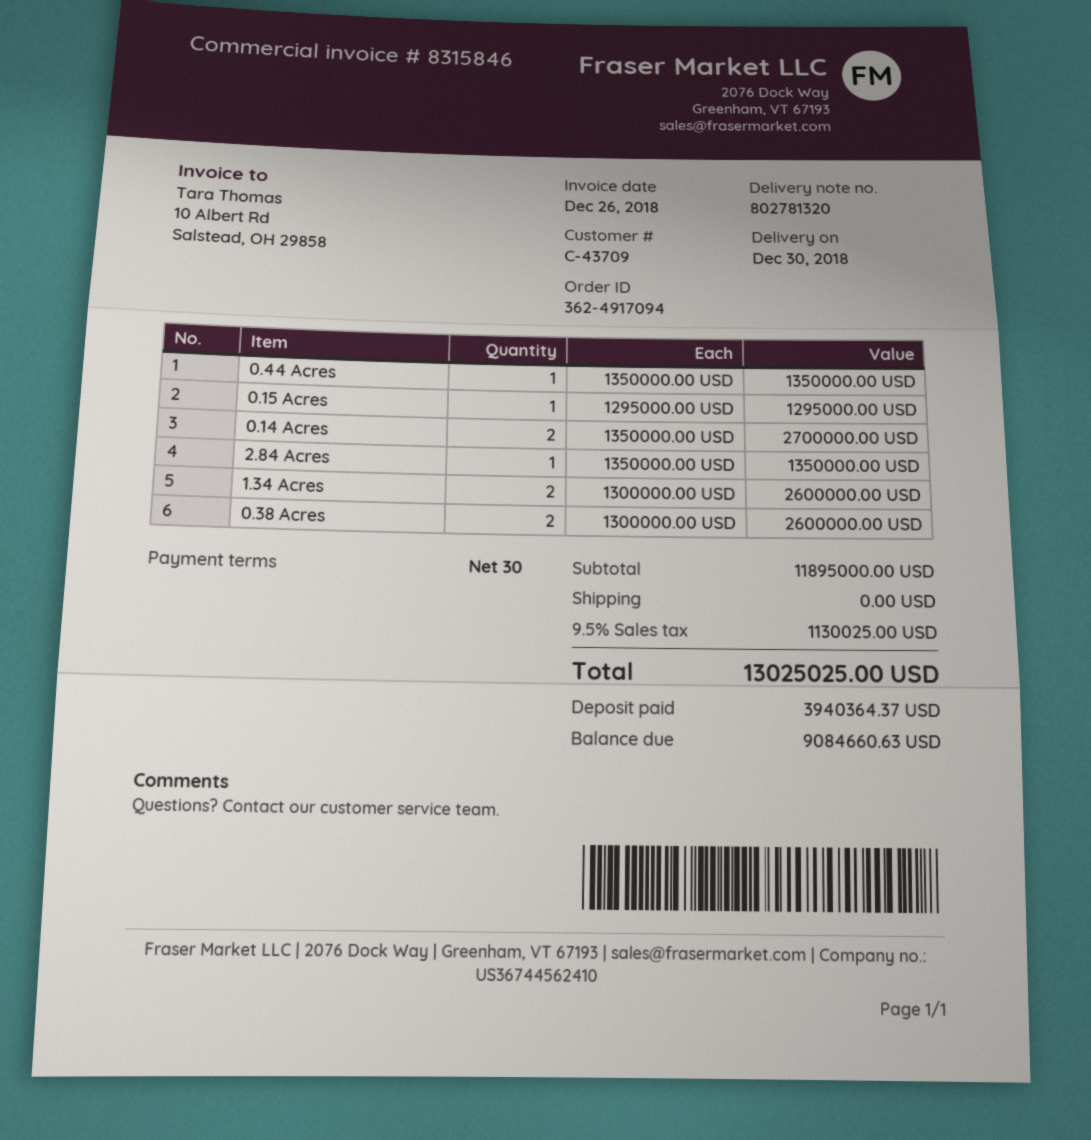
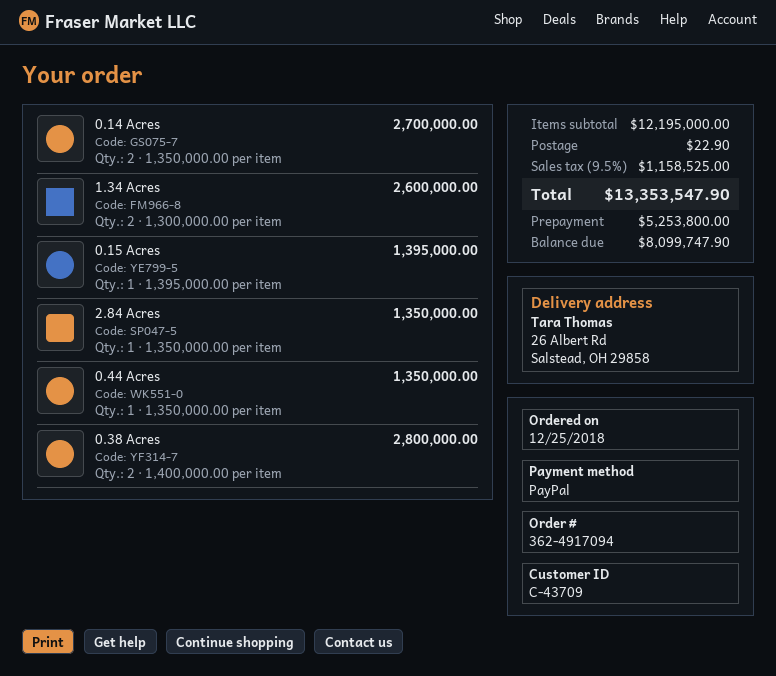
0.15 Acres: 1 x 1295000.00 = 1295000.00 -> 1 x 1395000.00 = 1395000.00
0.38 Acres: 2 x 1300000.00 = 2600000.00 -> 2 x 1400000.00 = 2800000.00
subtotal: 11895000.00 -> 12195000.00
shipping: 0.00 -> 22.90
tax: 9.5% = 1130025.00 -> 9.5% = 1158525.00
total: 13025025.00 -> 13353547.90
deposit: 3940364.37 -> 5253800.00
balance: 9084660.63 -> 8099747.90

